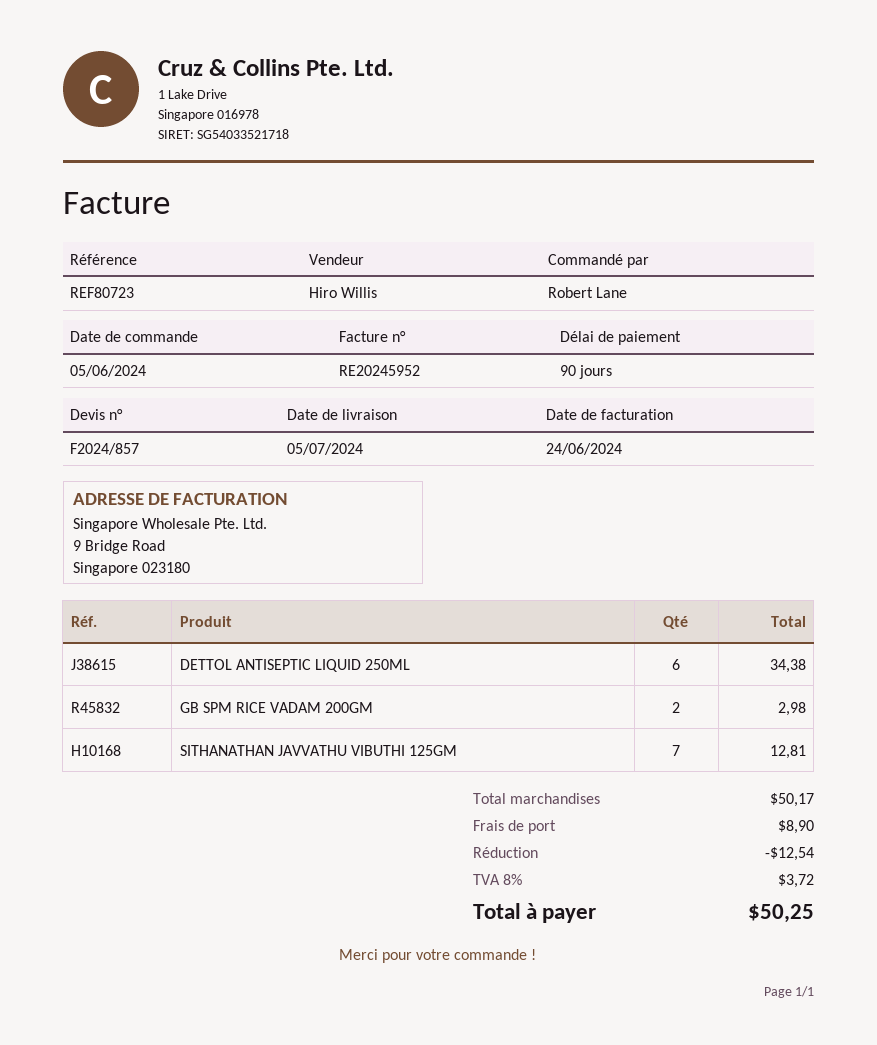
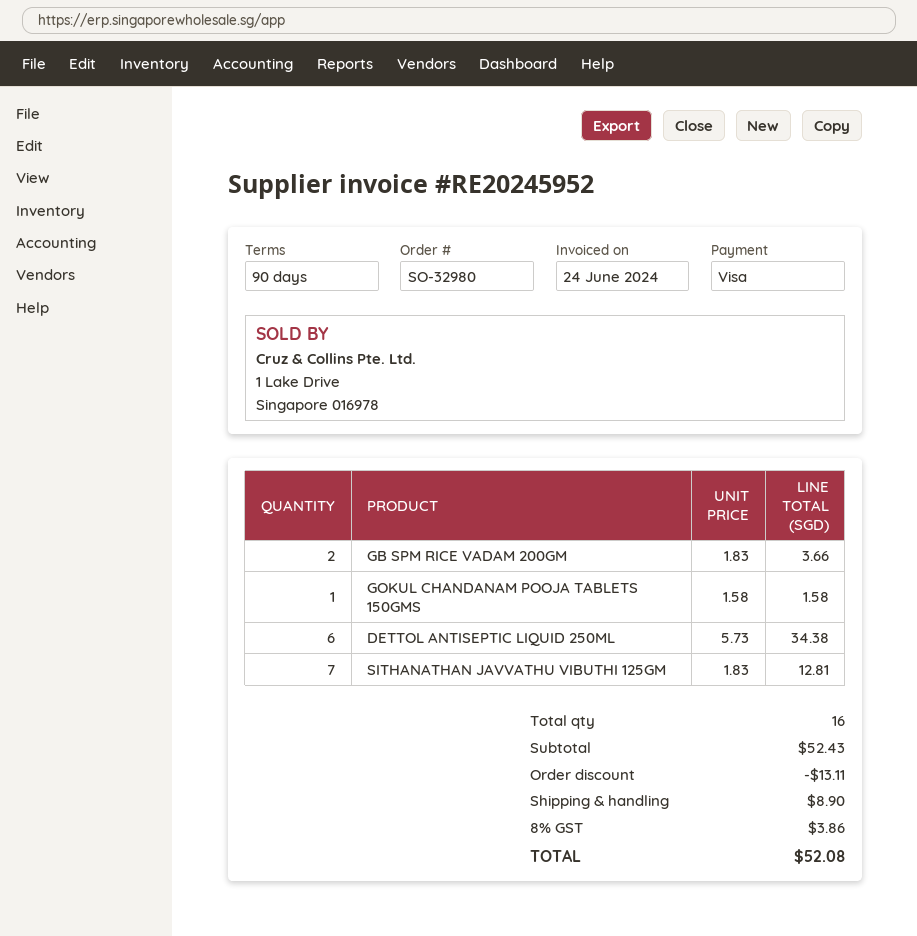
GB SPM RICE VADAM 200GM: 2 for 2.98 -> 2 for 3.66
GOKUL CHANDANAM POOJA TABLETS 150GMS: none -> 1 for 1.58
subtotal: 50.17 -> 52.43
discount: 12.54 -> 13.11
tax: 8% = 3.72 -> 8% = 3.86
total: 50.25 -> 52.08

